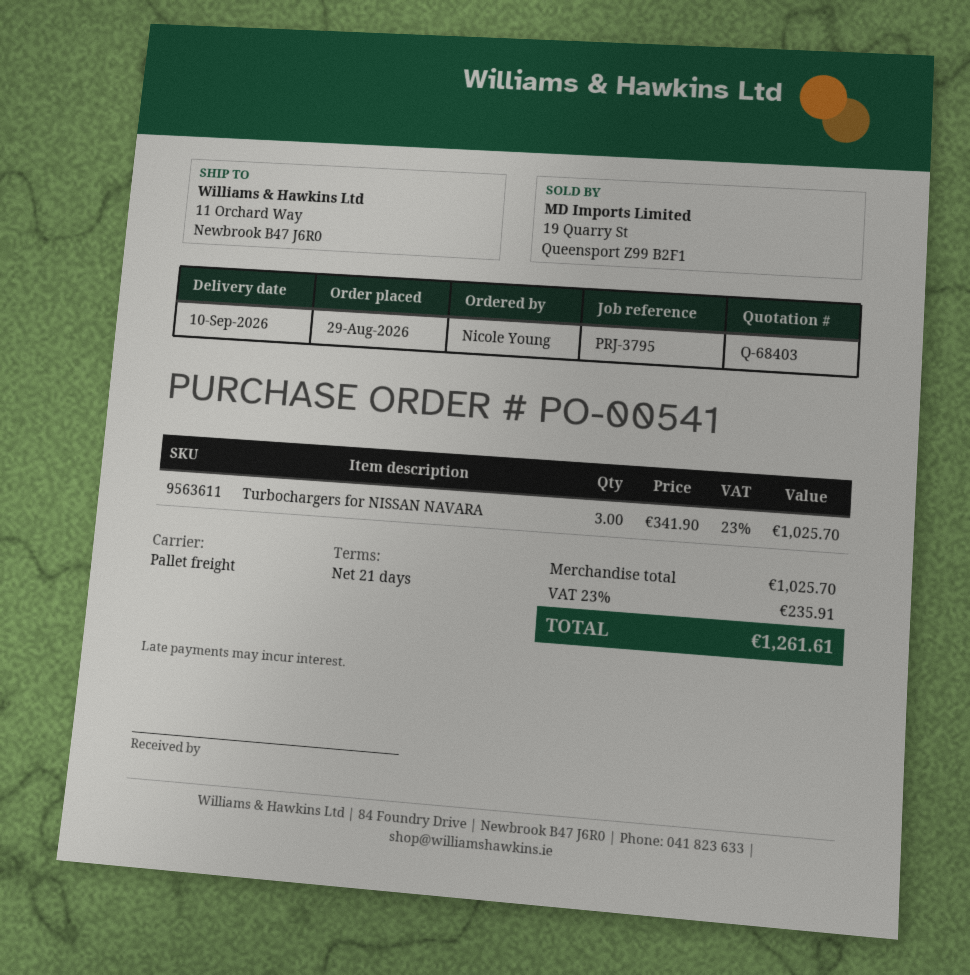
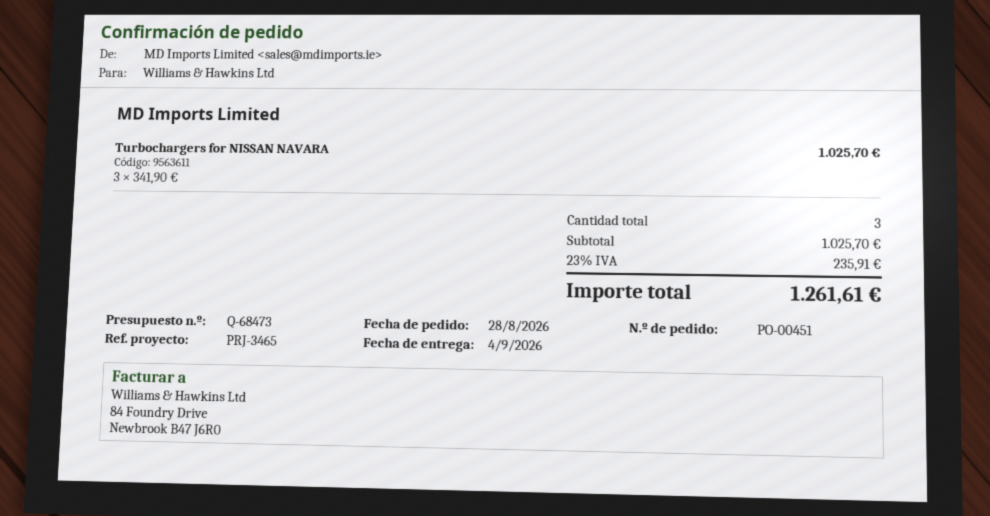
quote number: Q-68403 -> Q-68473
order number: PO-00541 -> PO-00451
order date: 2026-08-29 -> 2026-08-28
delivery date: 2026-09-10 -> 2026-09-04
reference: PRJ-3795 -> PRJ-3465

